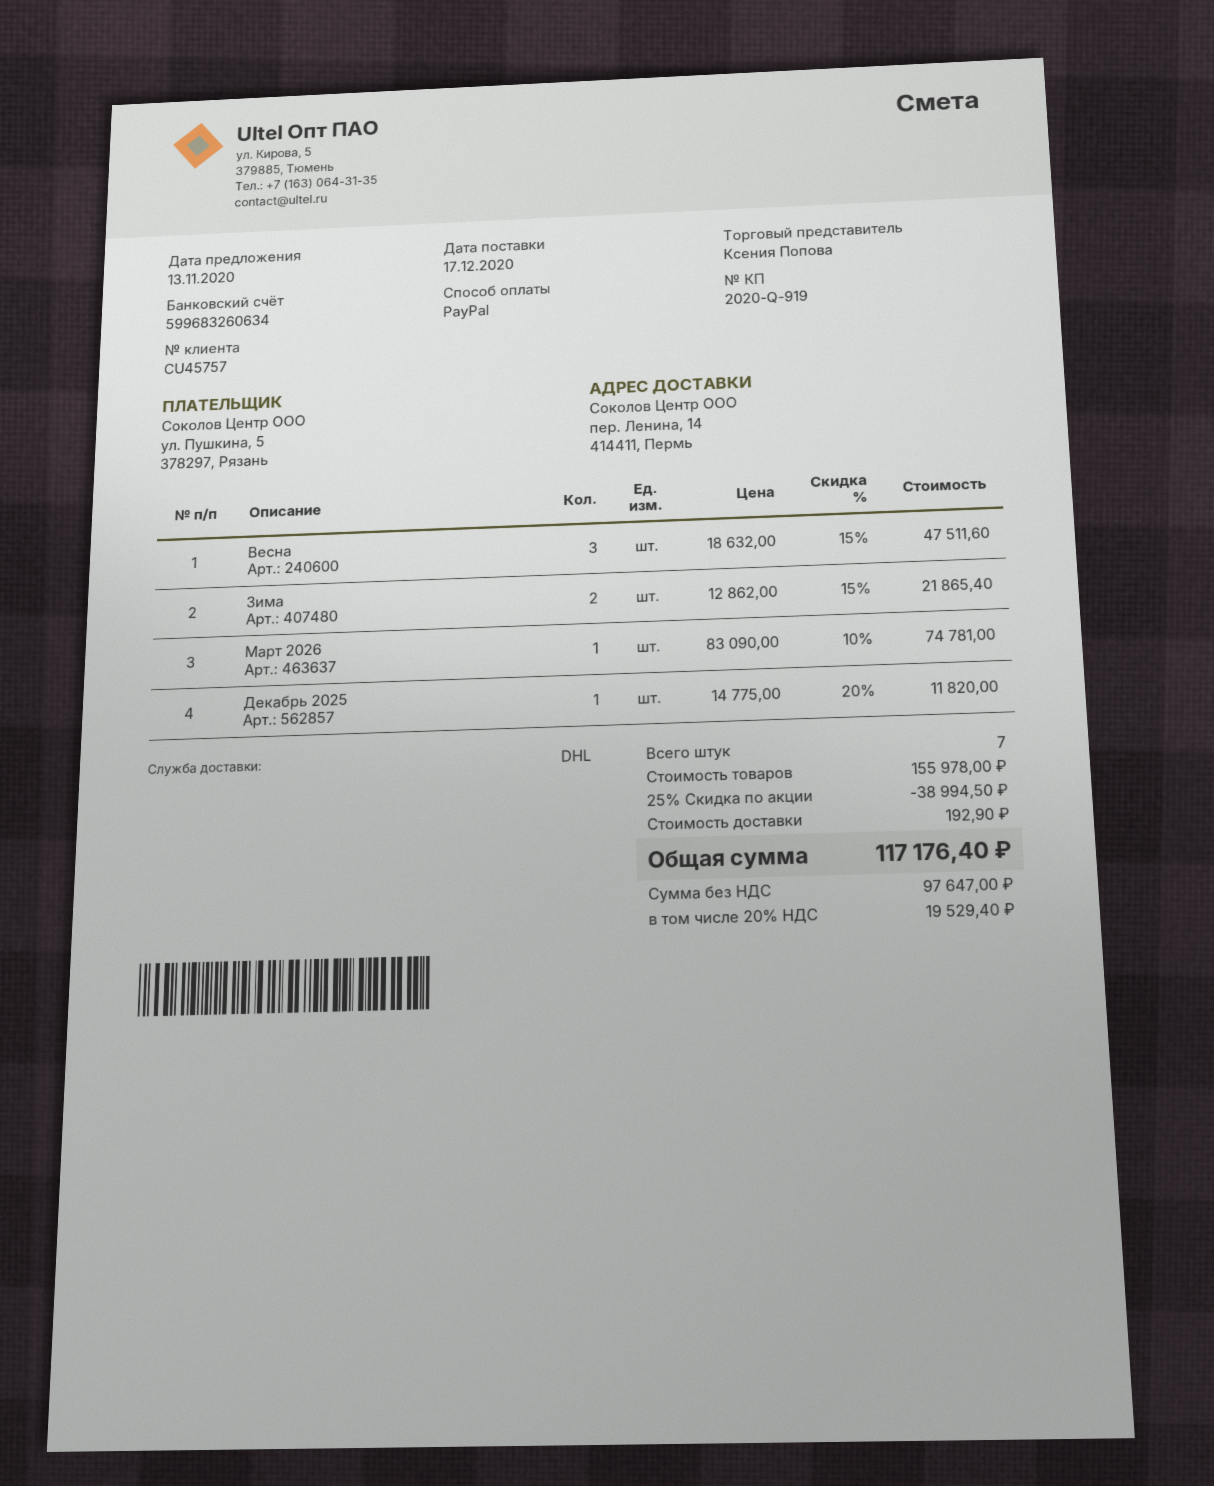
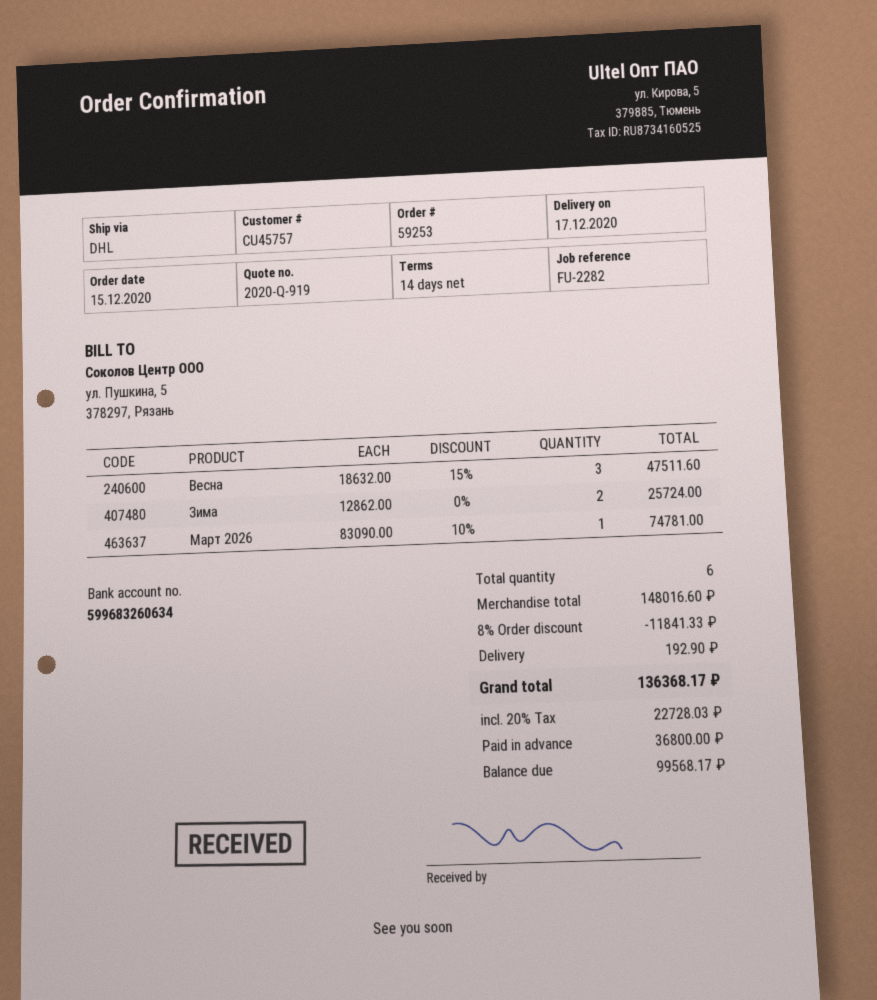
Зима: 2 x 12862.00 - 15% = 21865.40 -> 2 x 12862.00 = 25724.00
Декабрь 2025: 1 x 14775.00 - 20% = 11820.00 -> none
total quantity: 7 -> 6
subtotal: 155978.00 -> 148016.60
discount: 25% = 38994.50 -> 8% = 11841.33
tax: 20% = 19529.40 -> 20% = 22728.03
total: 117176.40 -> 136368.17

